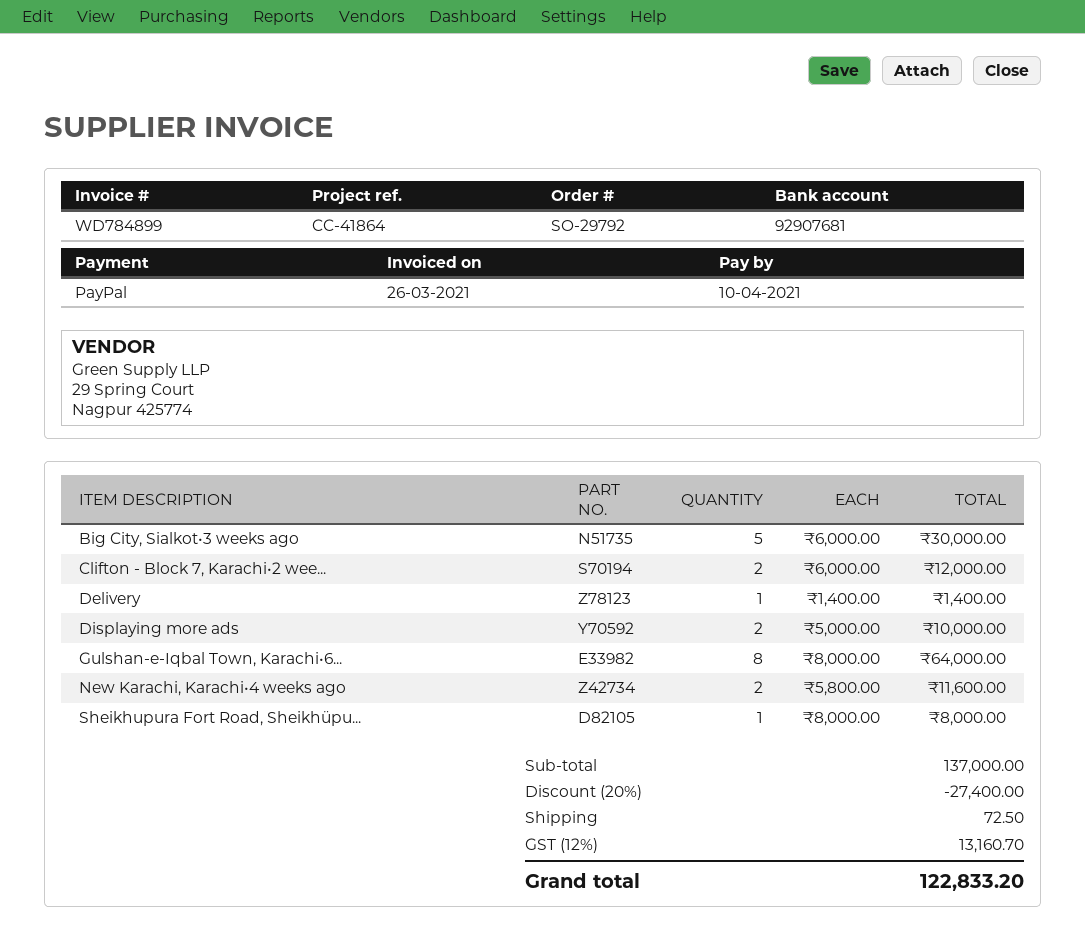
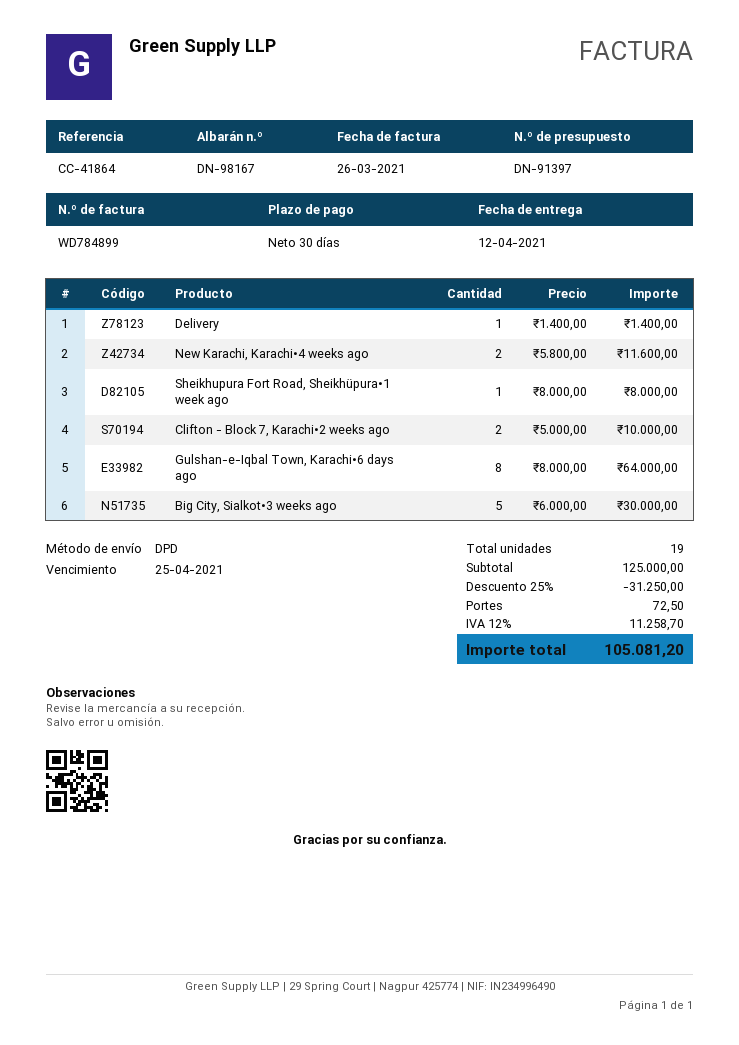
due date: 2021-04-10 -> 2021-04-25
Clifton - Block 7, Karachi•2 wee...: 2 x 6000.00 = 12000.00 -> 2 x 5000.00 = 10000.00
Displaying more ads: 2 x 5000.00 = 10000.00 -> none
subtotal: 137000.00 -> 125000.00
discount: 20% = 27400.00 -> 25% = 31250.00
tax: 12% = 13160.70 -> 12% = 11258.70
total: 122833.20 -> 105081.20

